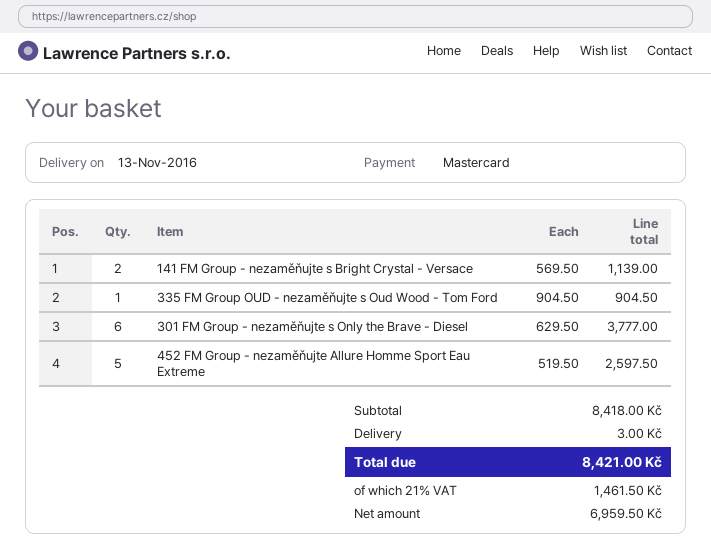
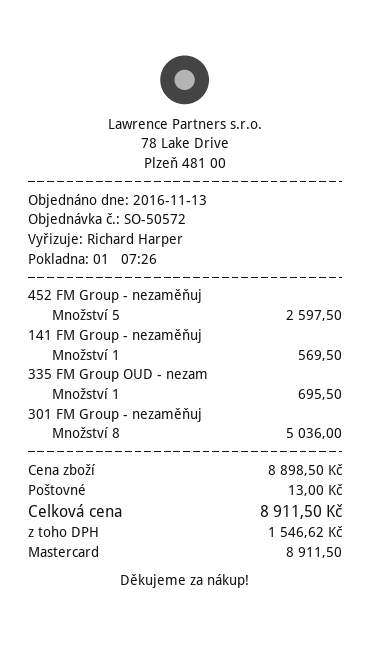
141 FM Group - nezaměňujte s Bright Crystal - Versace: 2 for 1139.00 -> 1 for 569.50
335 FM Group OUD - nezaměňujte s Oud Wood - Tom Ford: 1 for 904.50 -> 1 for 695.50
301 FM Group - nezaměňujte s Only the Brave - Diesel: 6 for 3777.00 -> 8 for 5036.00
subtotal: 8418.00 -> 8898.50
shipping: 3.00 -> 13.00
tax: 1461.50 -> 1546.62
total: 8421.00 -> 8911.50

